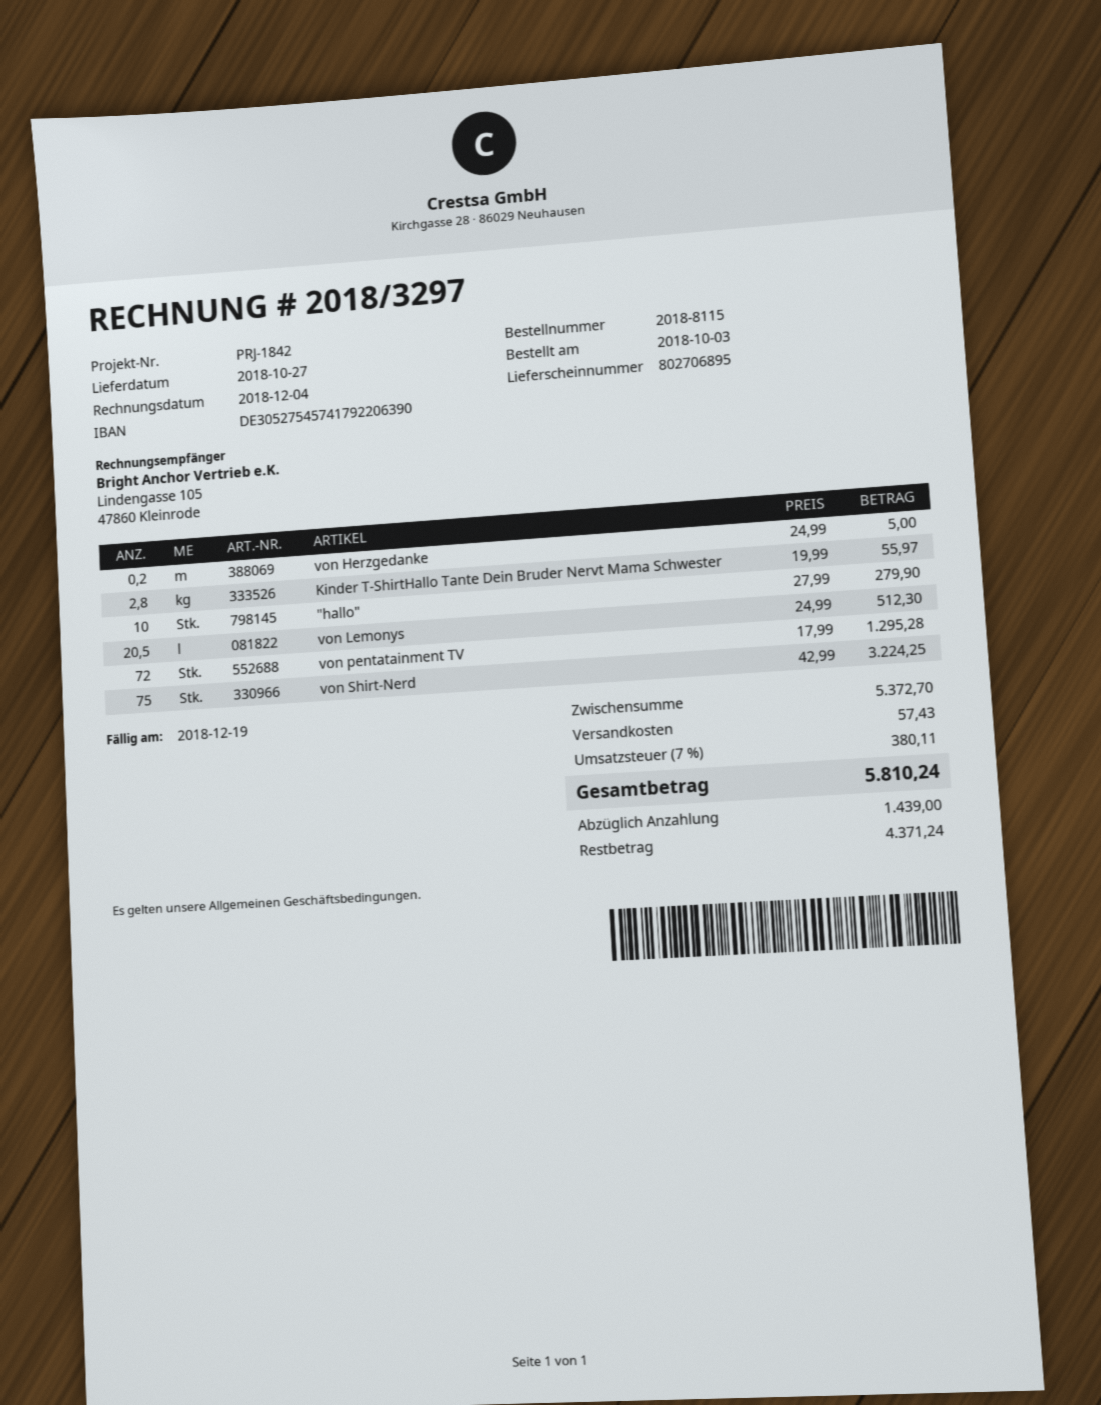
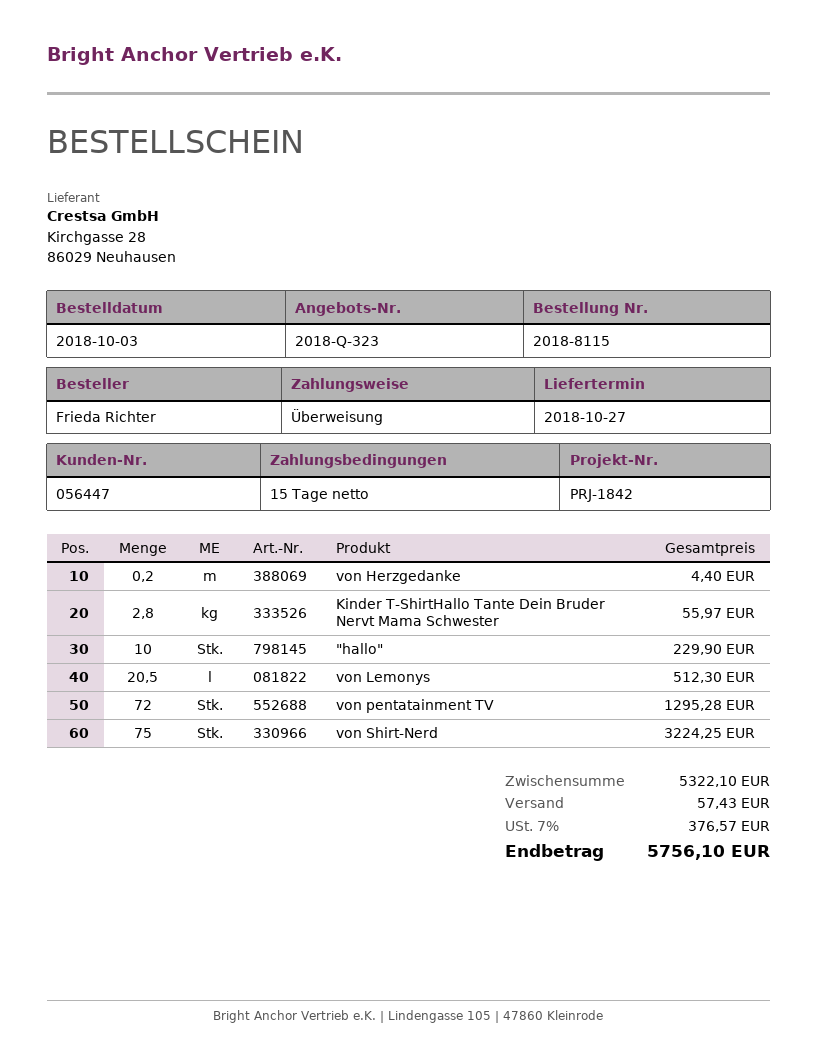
von Herzgedanke: 0.2 for 5.00 -> 0.2 for 4.40
"hallo": 10 for 279.90 -> 10 for 229.90
subtotal: 5372.70 -> 5322.10
tax: 7% = 380.11 -> 7% = 376.57
total: 5810.24 -> 5756.10

